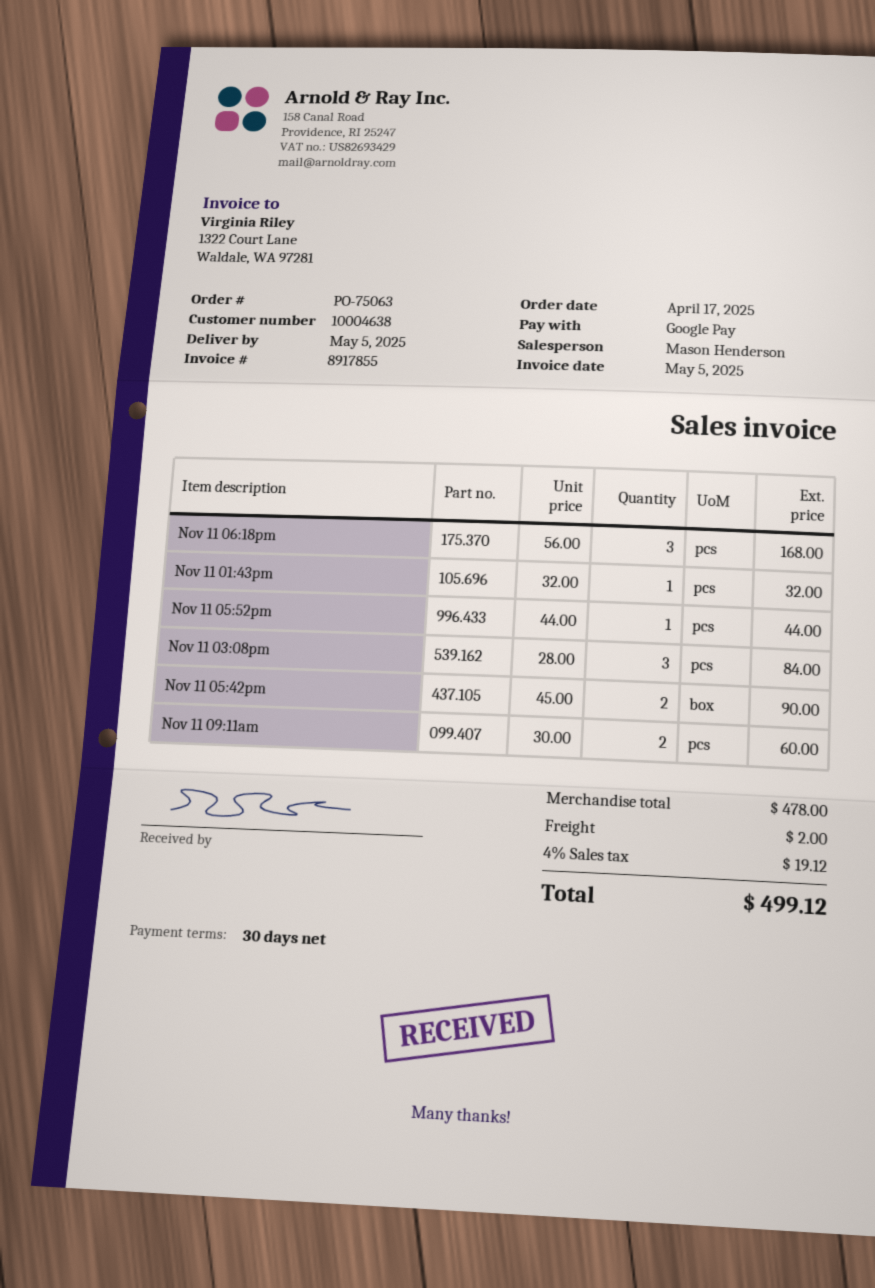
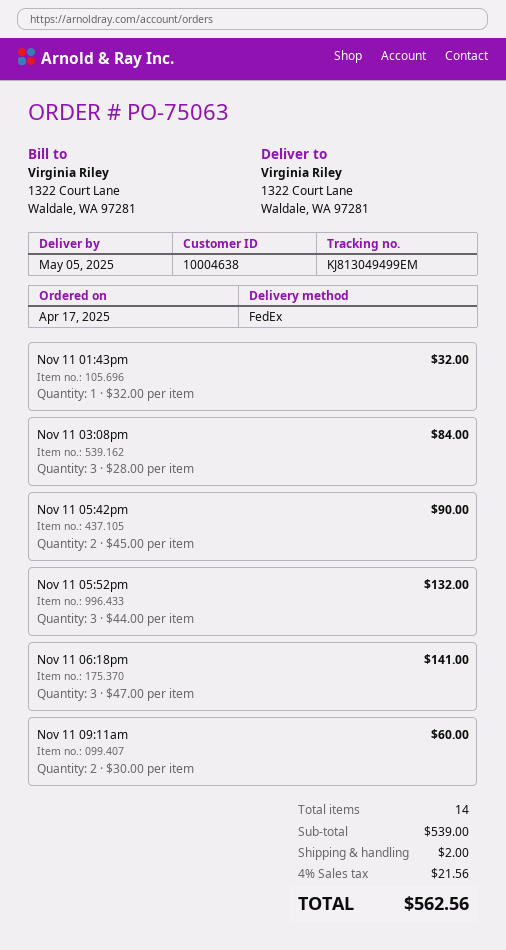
Nov 11 06:18pm: 3 x 56.00 = 168.00 -> 3 x 47.00 = 141.00
Nov 11 05:52pm: 1 x 44.00 = 44.00 -> 3 x 44.00 = 132.00
subtotal: 478.00 -> 539.00
tax: 4% = 19.12 -> 4% = 21.56
total: 499.12 -> 562.56

